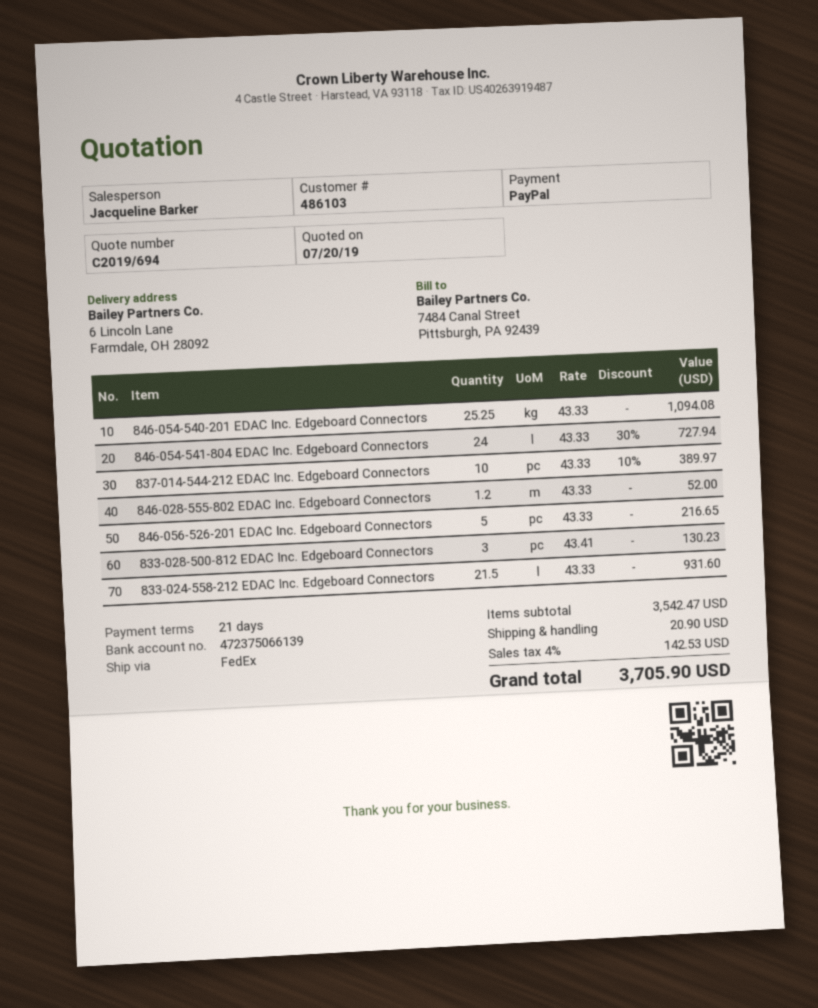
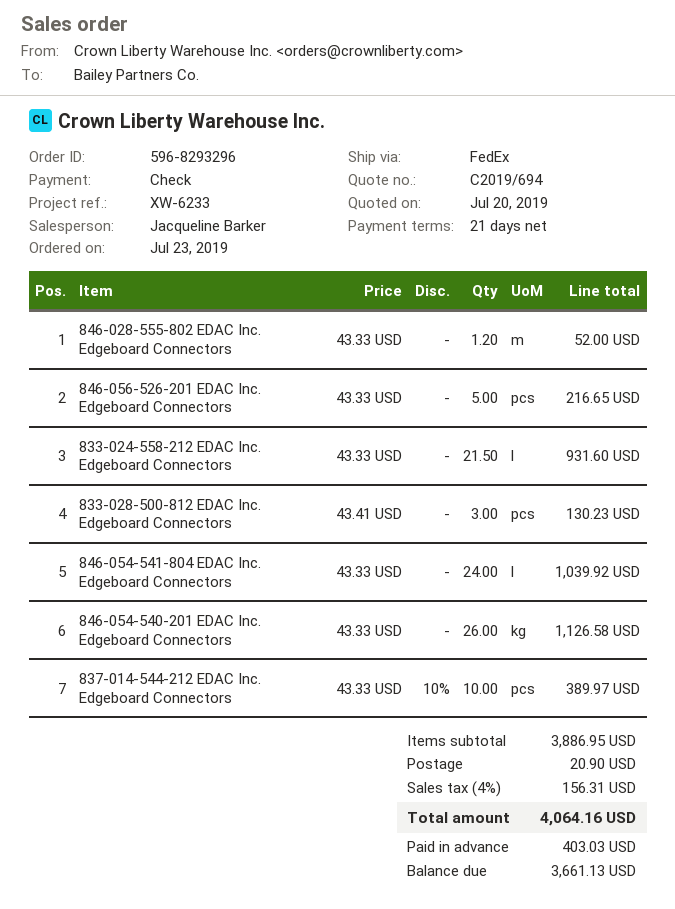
payment method: PayPal -> cheque
846-054-540-201 EDAC Inc. Edgeboard Connectors: 25.25 x 43.33 = 1094.08 -> 26 x 43.33 = 1126.58
846-054-541-804 EDAC Inc. Edgeboard Connectors: 24 x 43.33 - 30% = 727.94 -> 24 x 43.33 = 1039.92
subtotal: 3542.47 -> 3886.95
tax: 4% = 142.53 -> 4% = 156.31
total: 3705.90 -> 4064.16

